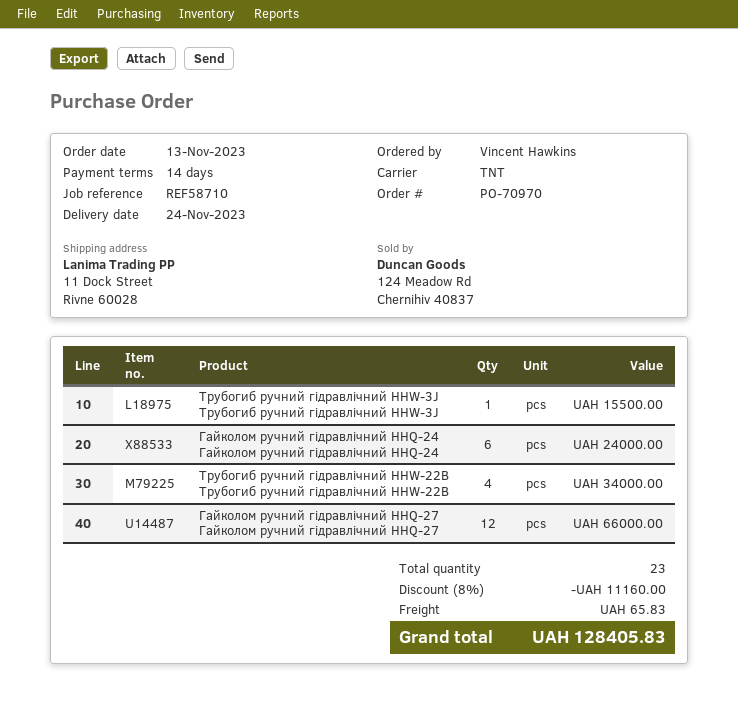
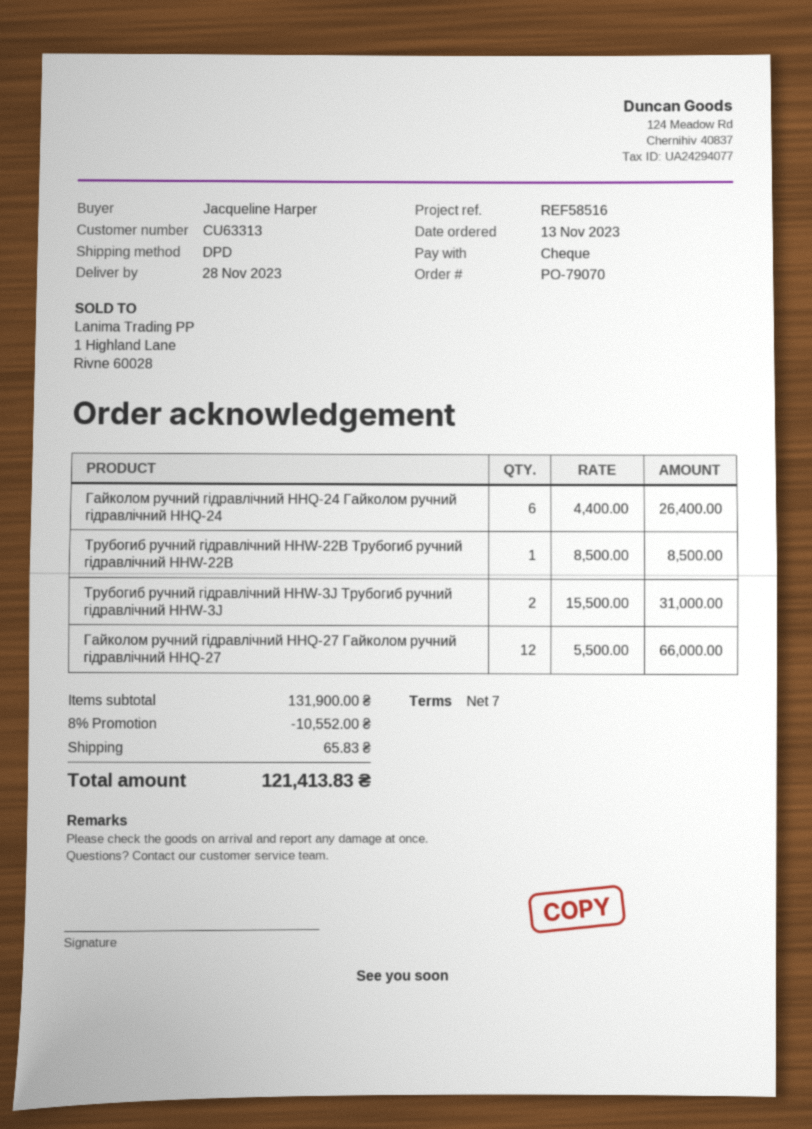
order number: PO-70970 -> PO-79070
delivery date: 2023-11-24 -> 2023-11-28
payment terms: 14 days -> 7 days
reference: REF58710 -> REF58516
ordered by: Vincent Hawkins -> Jacqueline Harper
shipping method: TNT -> DPD
Трубогиб ручний гідравлічний HHW-3J Трубогиб ручний гідравлічний HHW-3J: 1 for 15500.00 -> 2 for 31000.00
Гайколом ручний гідравлічний HHQ-24 Гайколом ручний гідравлічний HHQ-24: 6 for 24000.00 -> 6 for 26400.00
Трубогиб ручний гідравлічний HHW-22В Трубогиб ручний гідравлічний HHW-22В: 4 for 34000.00 -> 1 for 8500.00
discount: 8% = 11160.00 -> 8% = 10552.00
total: 128405.83 -> 121413.83

